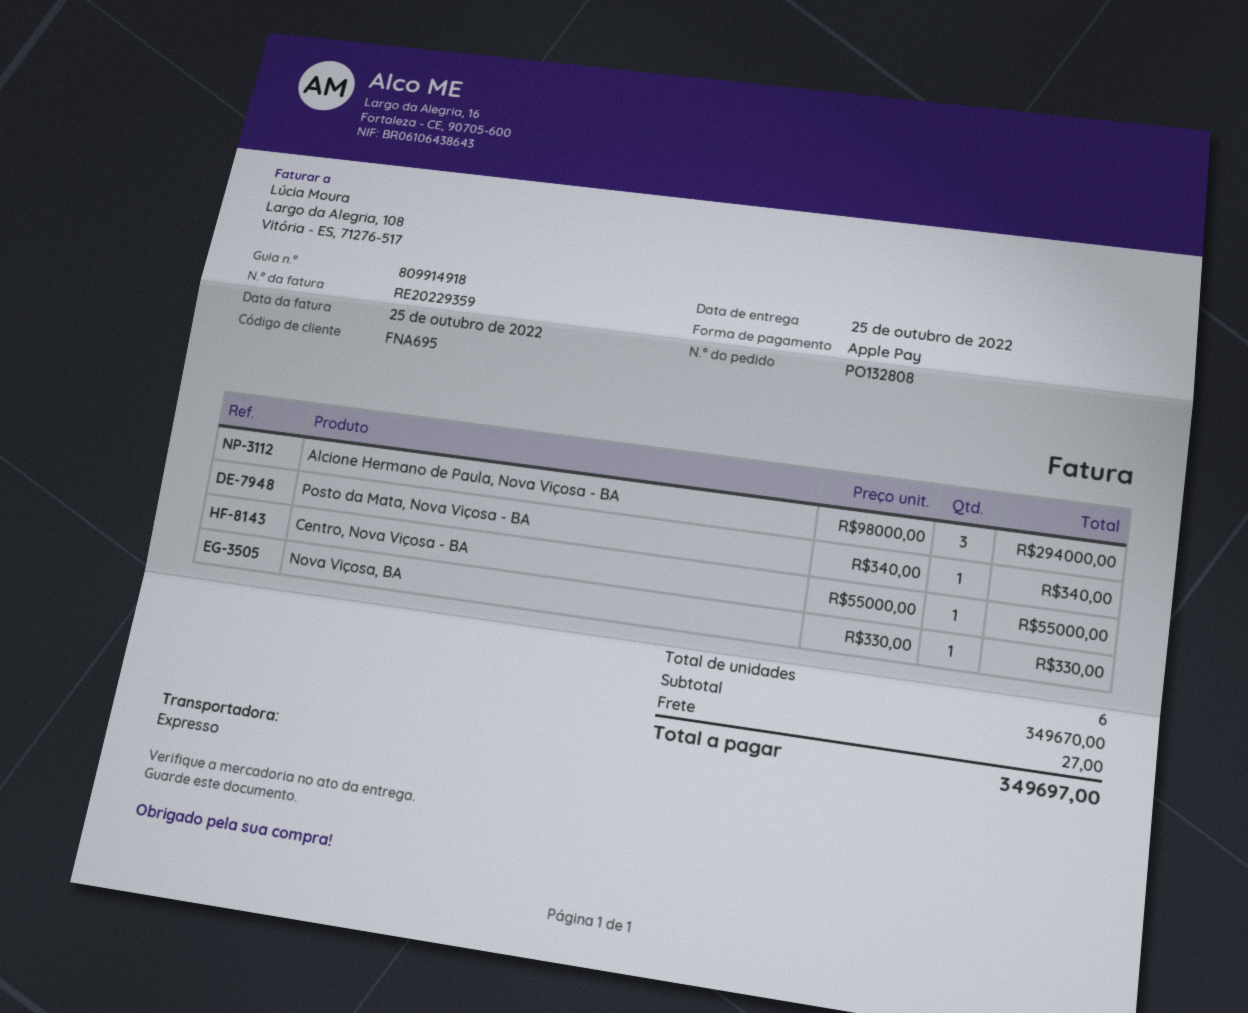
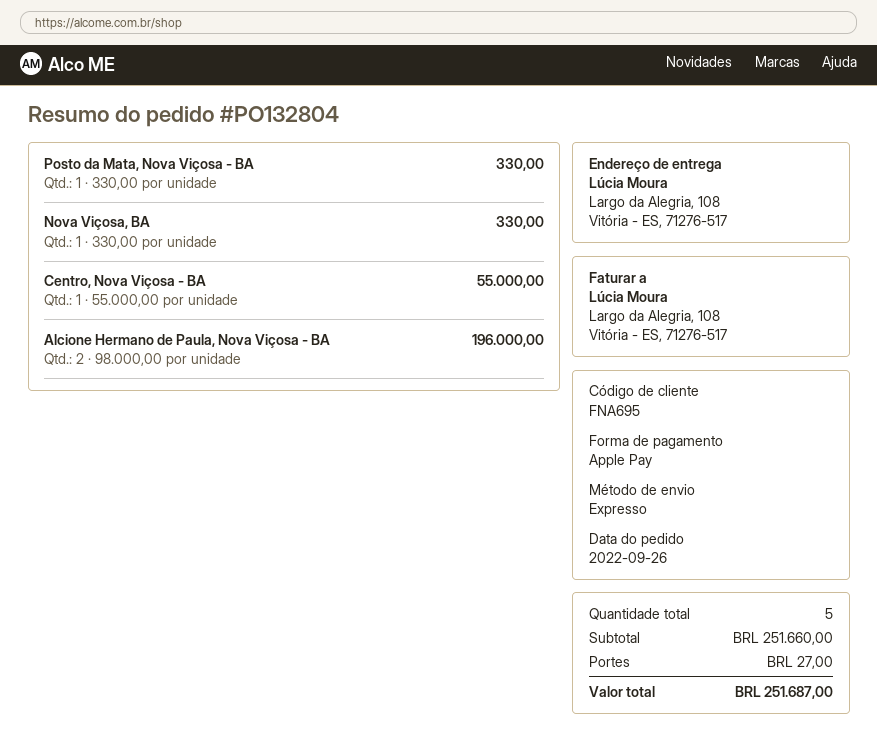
order number: PO132808 -> PO132804
Alcione Hermano de Paula, Nova Viçosa - BA: 3 x 98000.00 = 294000.00 -> 2 x 98000.00 = 196000.00
Posto da Mata, Nova Viçosa - BA: 1 x 340.00 = 340.00 -> 1 x 330.00 = 330.00
total quantity: 6 -> 5
subtotal: 349670.00 -> 251660.00
total: 349697.00 -> 251687.00

